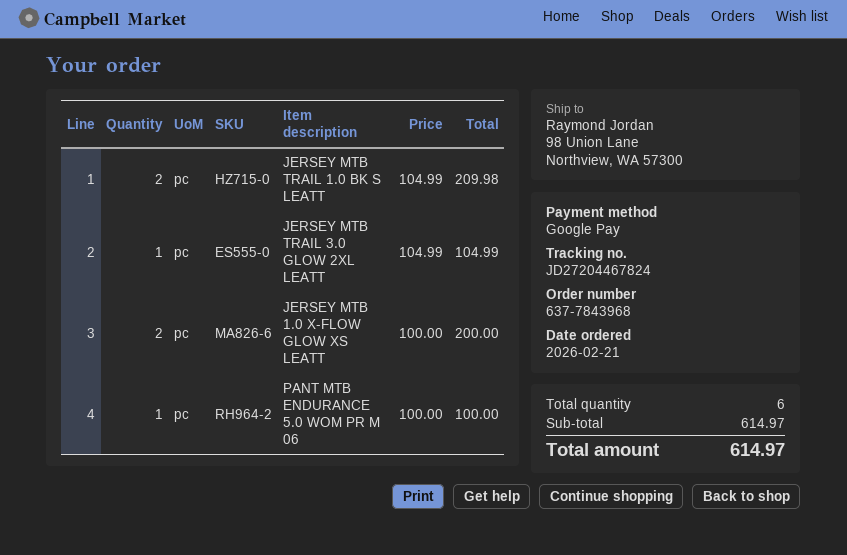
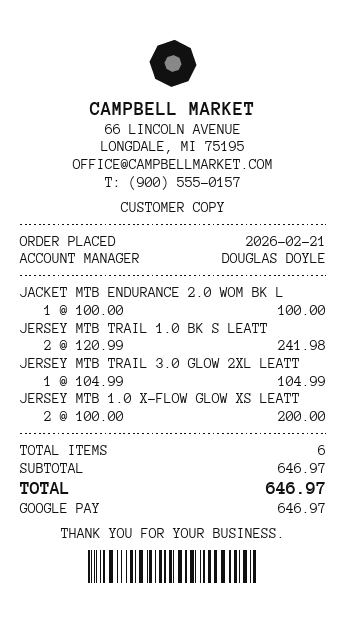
JERSEY MTB TRAIL 1.0 BK S LEATT: 2 x 104.99 = 209.98 -> 2 x 120.99 = 241.98
PANT MTB ENDURANCE 5.0 WOM PR M 06: 1 x 100.00 = 100.00 -> none
JACKET MTB ENDURANCE 2.0 WOM BK L: none -> 1 x 100.00 = 100.00
subtotal: 614.97 -> 646.97
total: 614.97 -> 646.97

